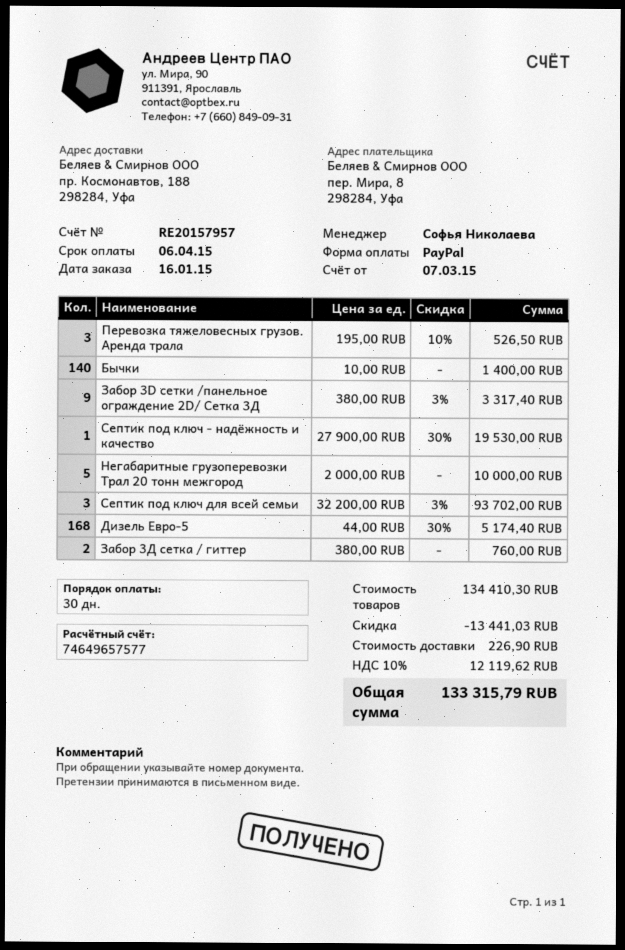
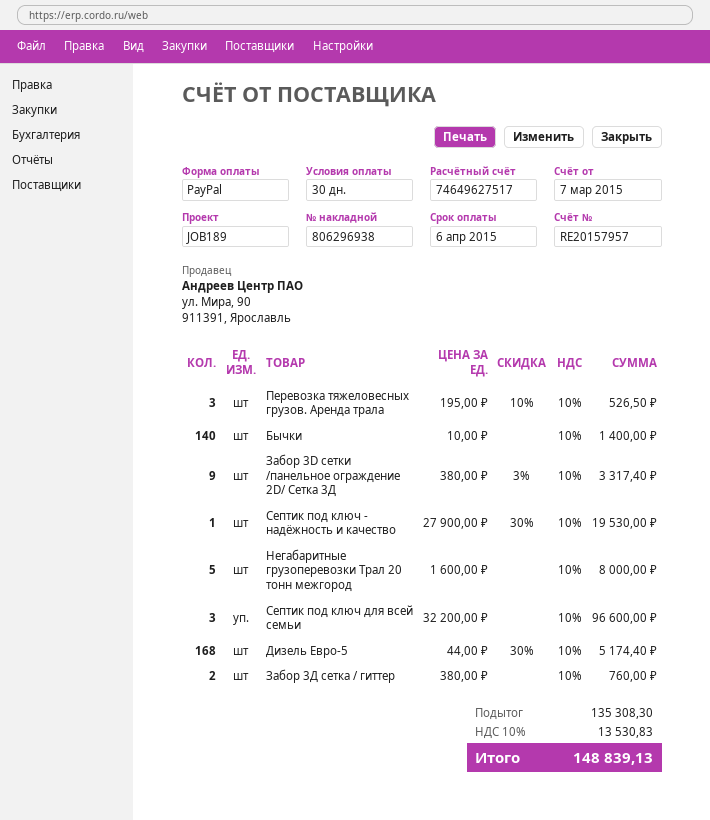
bank account: 74649657577 -> 74649627517
Негабаритные грузоперевозки Трал 20 тонн межгород: 5 x 2000.00 = 10000.00 -> 5 x 1600.00 = 8000.00
Септик под ключ для всей семьи: 3 x 32200.00 - 3% = 93702.00 -> 3 x 32200.00 = 96600.00
subtotal: 134410.30 -> 135308.30
discount: 13441.03 -> none
shipping: 226.90 -> none
tax: 10% = 12119.62 -> 10% = 13530.83
total: 133315.79 -> 148839.13

